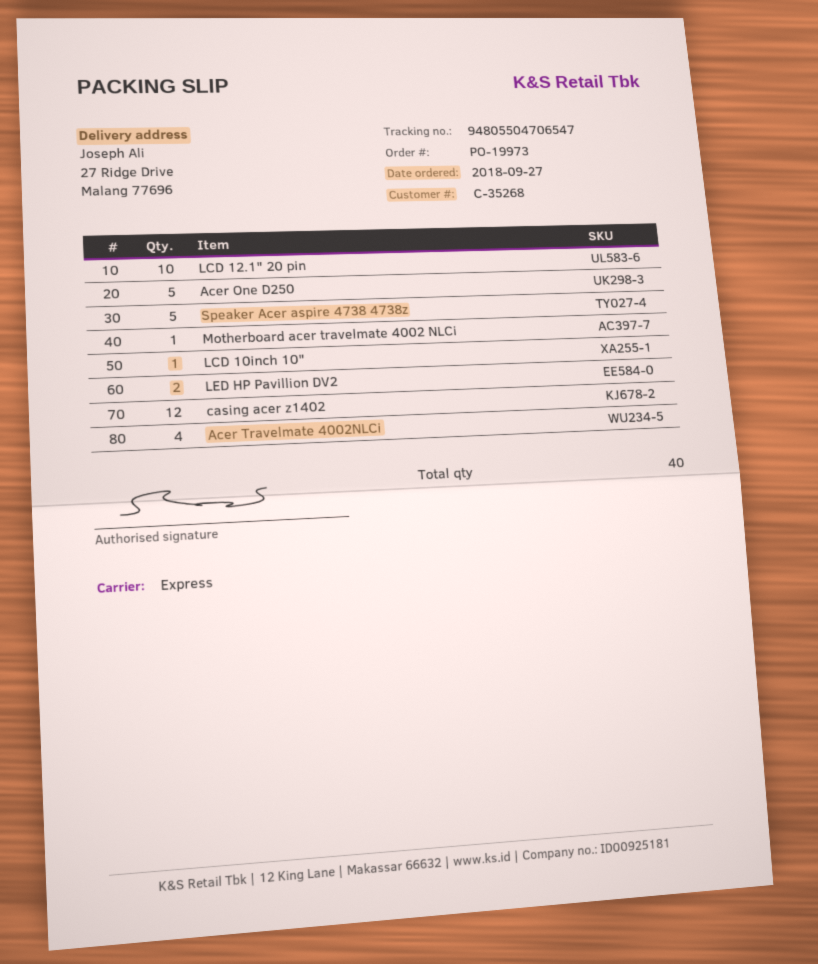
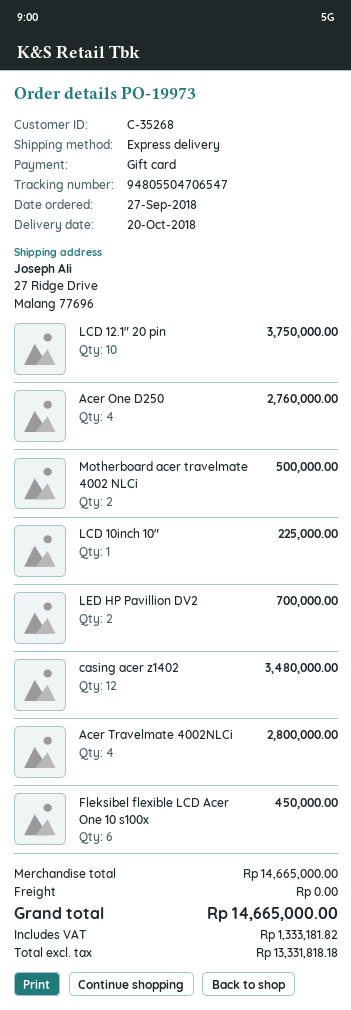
Acer One D250: 5 -> 4
Speaker Acer aspire 4738 4738z: 5 -> none
Motherboard acer travelmate 4002 NLCi: 1 -> 2
Fleksibel flexible LCD Acer One 10 s100x: none -> 6

